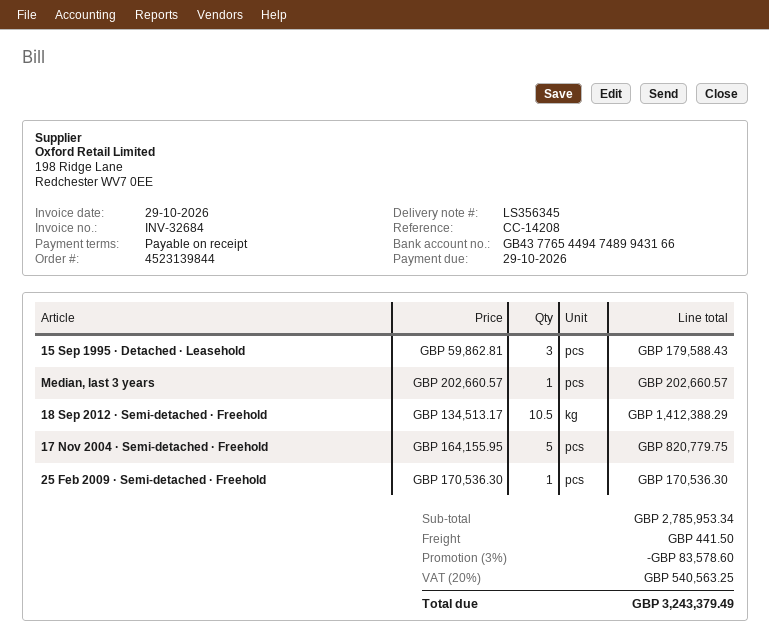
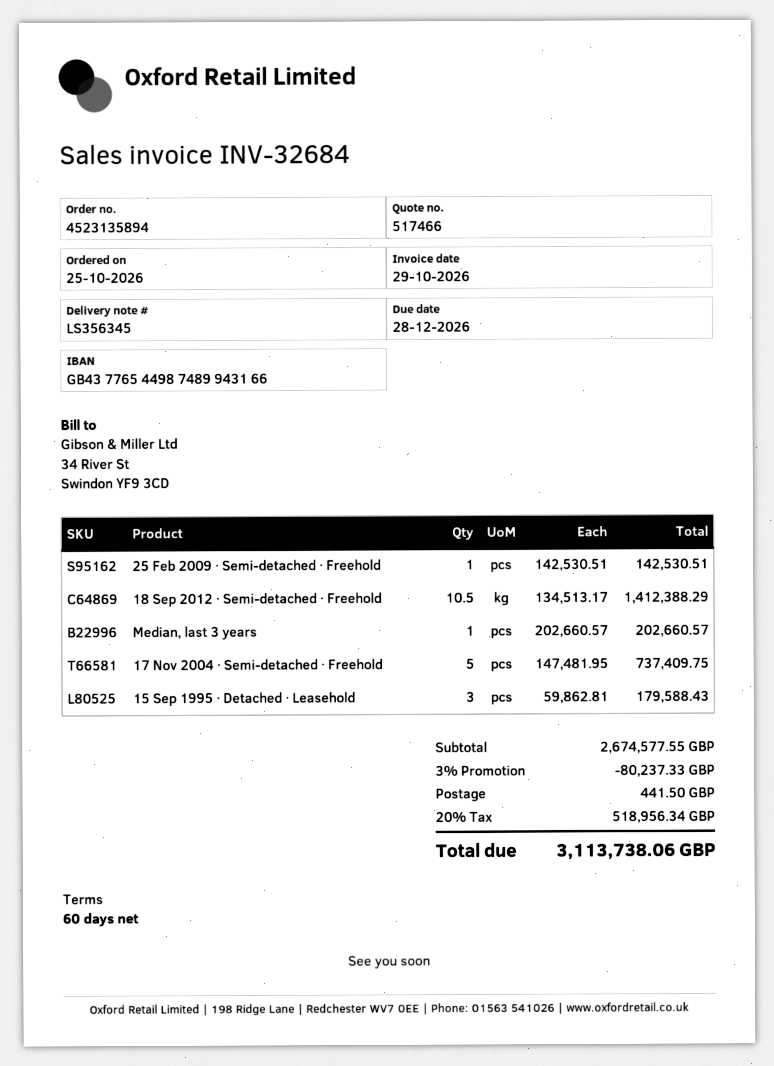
order number: 4523139844 -> 4523135894
payment terms: on receipt -> 60 days
due date: 2026-10-29 -> 2026-12-28
bank account: GB43776544947489943166 -> GB43776544987489943166
17 Nov 2004 · Semi-detached · Freehold: 5 x 164155.95 = 820779.75 -> 5 x 147481.95 = 737409.75
25 Feb 2009 · Semi-detached · Freehold: 1 x 170536.30 = 170536.30 -> 1 x 142530.51 = 142530.51
subtotal: 2785953.34 -> 2674577.55
discount: 3% = 83578.60 -> 3% = 80237.33
tax: 20% = 540563.25 -> 20% = 518956.34
total: 3243379.49 -> 3113738.06

